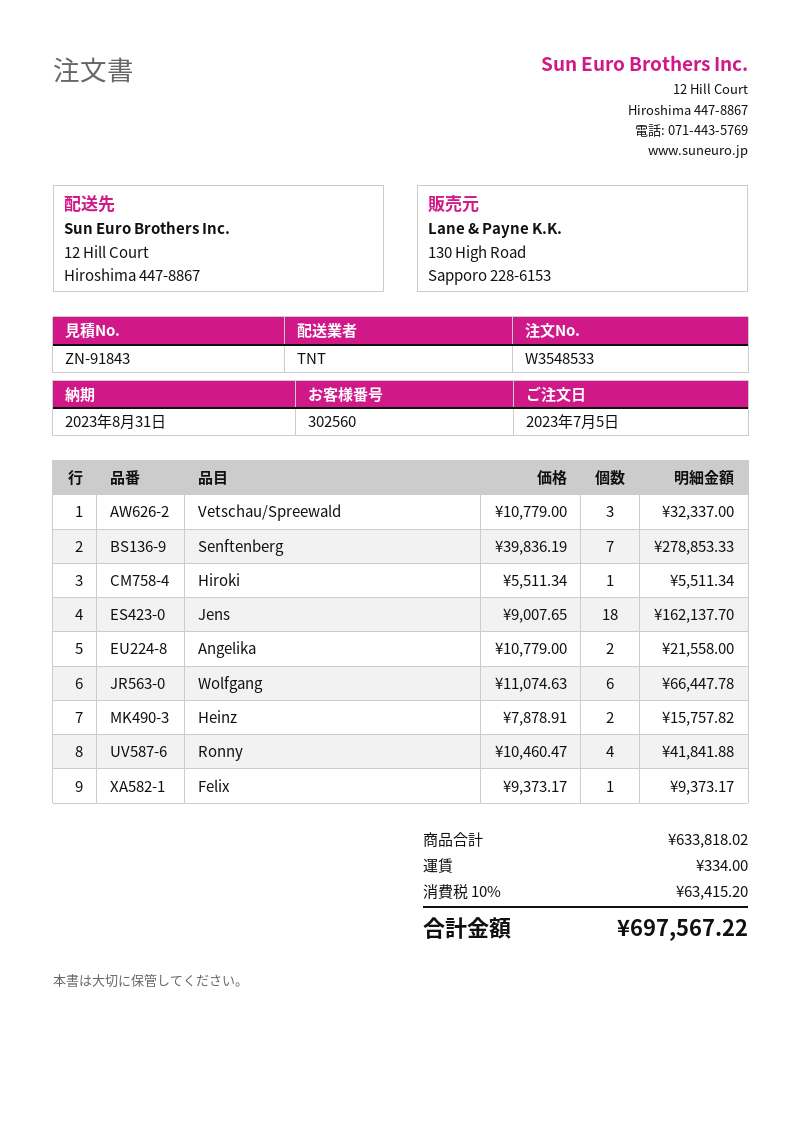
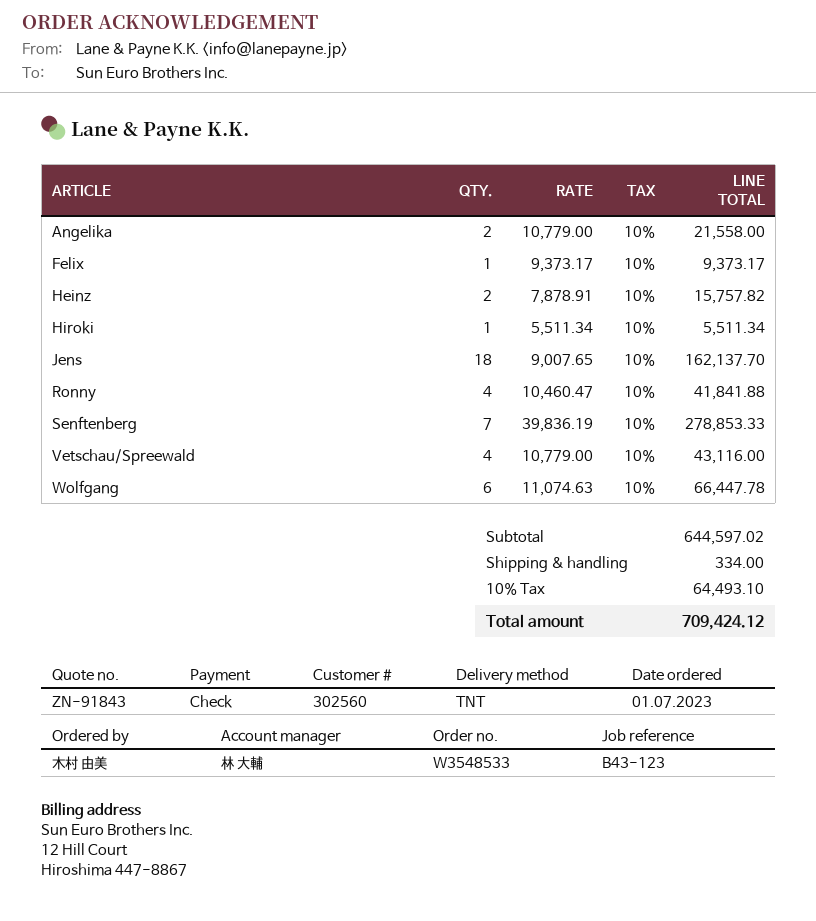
order date: 2023-07-05 -> 2023-07-01
Vetschau/Spreewald: 3 x 10779.00 = 32337.00 -> 4 x 10779.00 = 43116.00
subtotal: 633818.02 -> 644597.02
tax: 10% = 63415.20 -> 10% = 64493.10
total: 697567.22 -> 709424.12

